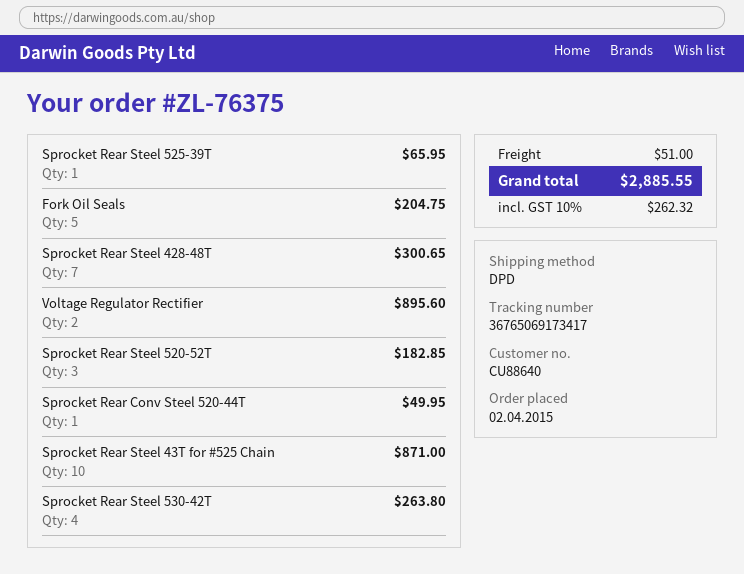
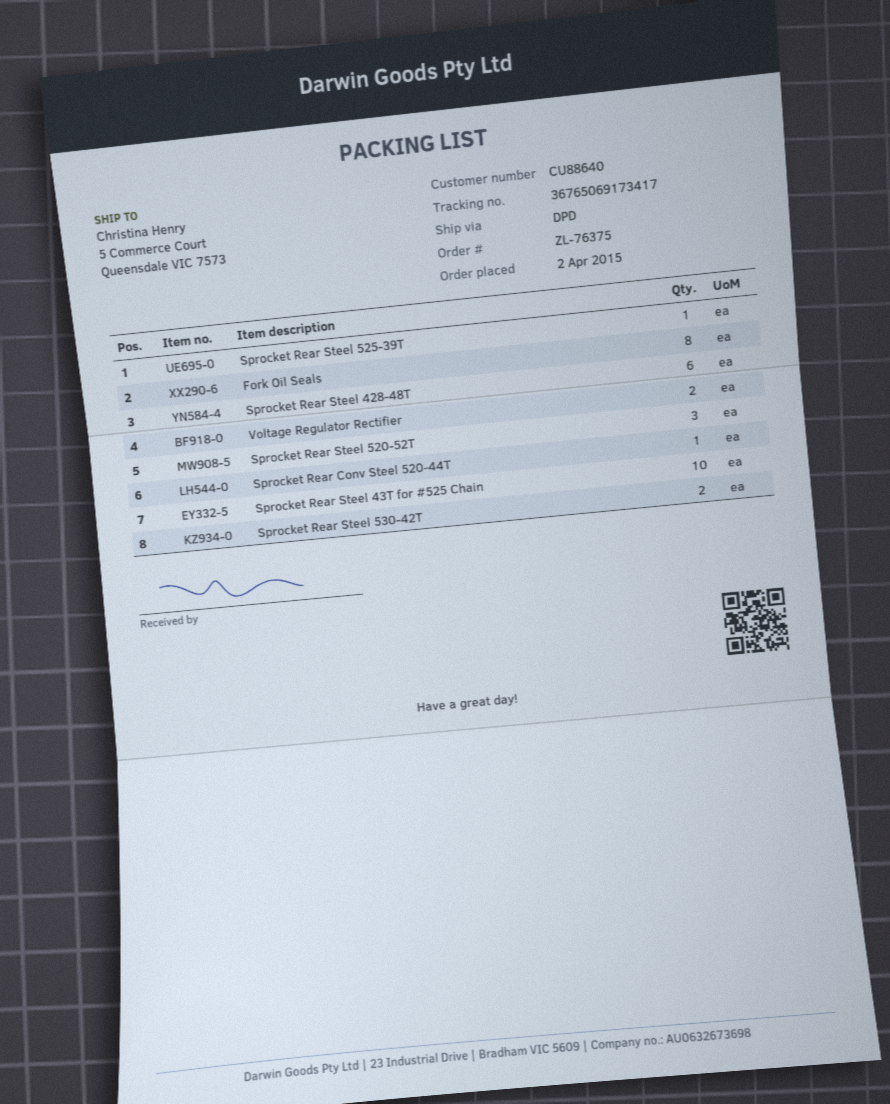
Fork Oil Seals: 5 -> 8
Sprocket Rear Steel 428-48T: 7 -> 6
Sprocket Rear Steel 530-42T: 4 -> 2

